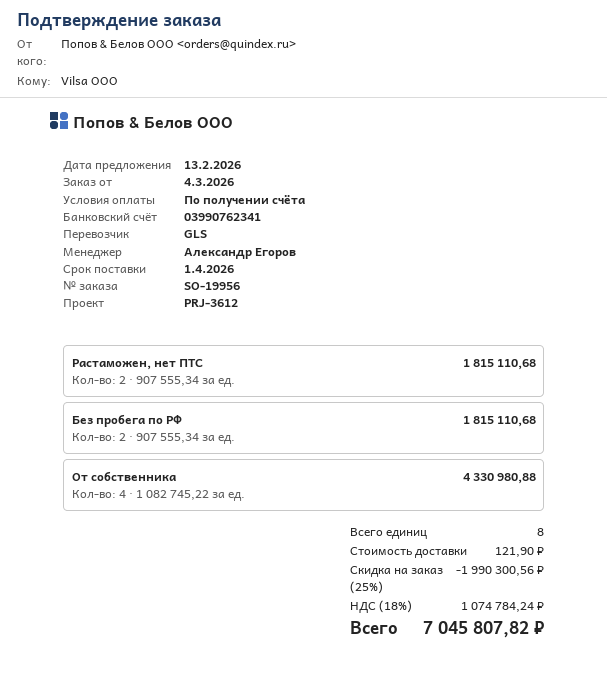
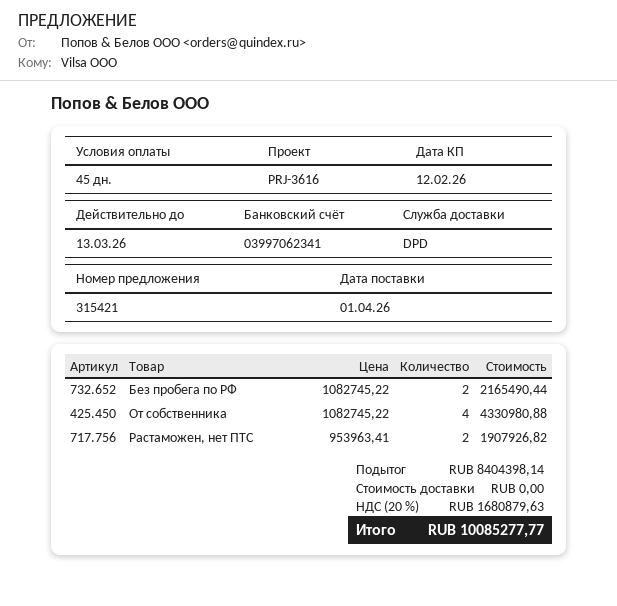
quote date: 2026-02-13 -> 2026-02-12
payment terms: on receipt -> 45 days
reference: PRJ-3612 -> PRJ-3616
bank account: 03990762341 -> 03997062341
shipping method: GLS -> DPD
Растаможен, нет ПТС: 2 x 907555.34 = 1815110.68 -> 2 x 953963.41 = 1907926.82
Без пробега по РФ: 2 x 907555.34 = 1815110.68 -> 2 x 1082745.22 = 2165490.44
discount: 25% = 1990300.56 -> none
shipping: 121.90 -> 0.00
tax: 18% = 1074784.24 -> 20% = 1680879.63
total: 7045807.82 -> 10085277.77

